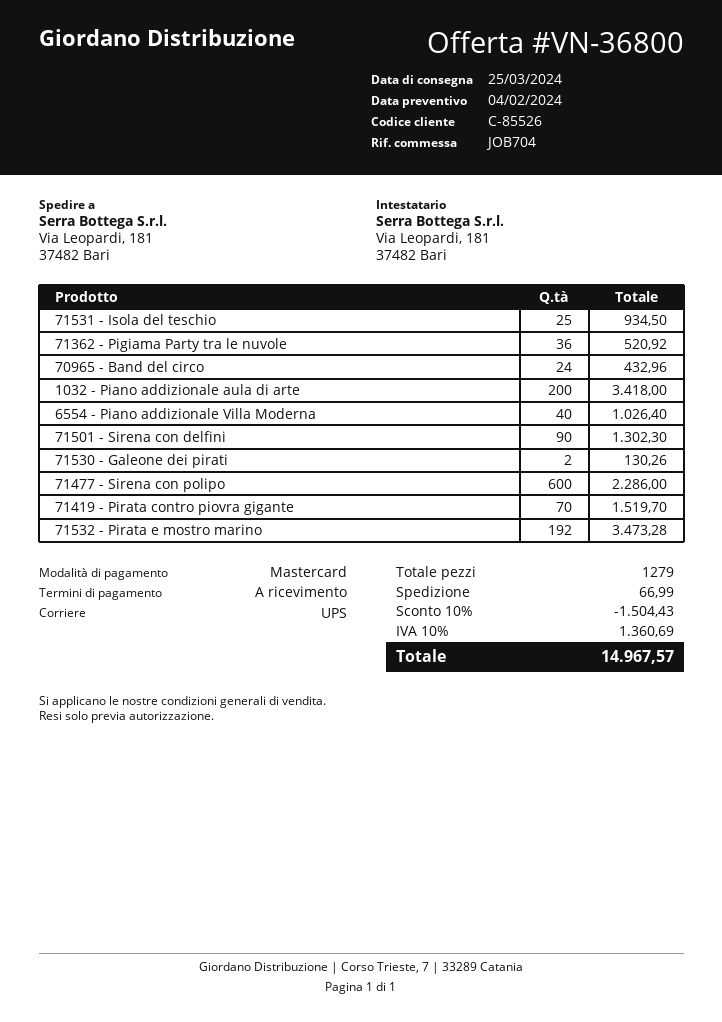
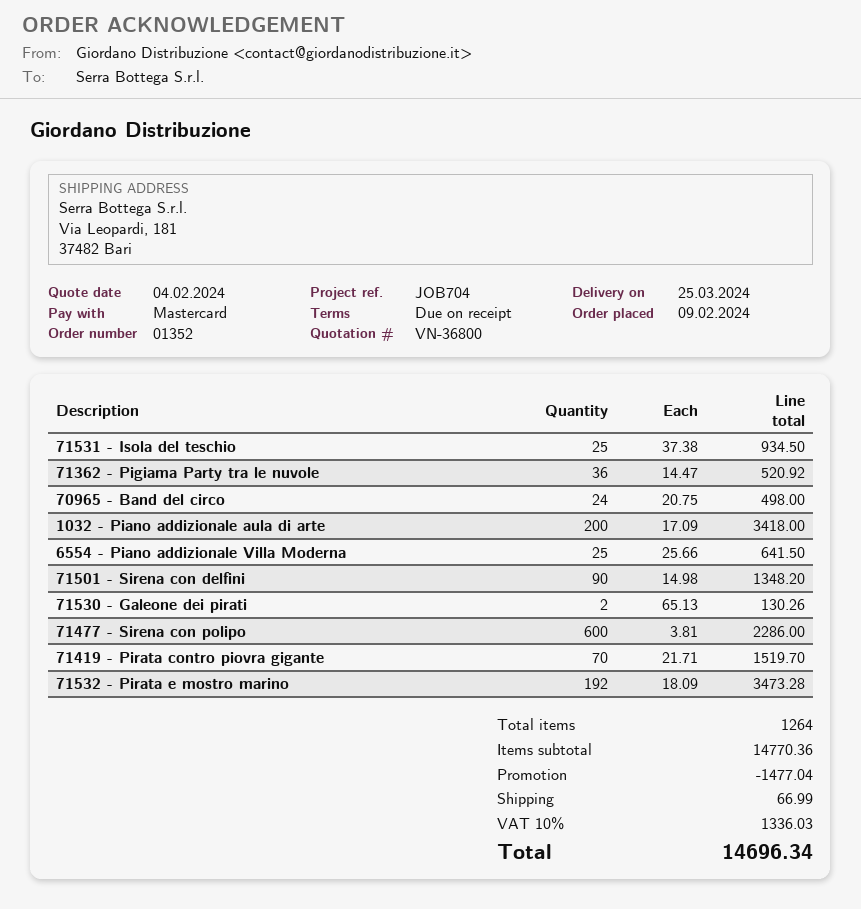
70965 - Band del circo: 24 for 432.96 -> 24 for 498.00
6554 - Piano addizionale Villa Moderna: 40 for 1026.40 -> 25 for 641.50
71501 - Sirena con delfini: 90 for 1302.30 -> 90 for 1348.20
total quantity: 1279 -> 1264
discount: 1504.43 -> 1477.04
tax: 10% = 1360.69 -> 10% = 1336.03
total: 14967.57 -> 14696.34

